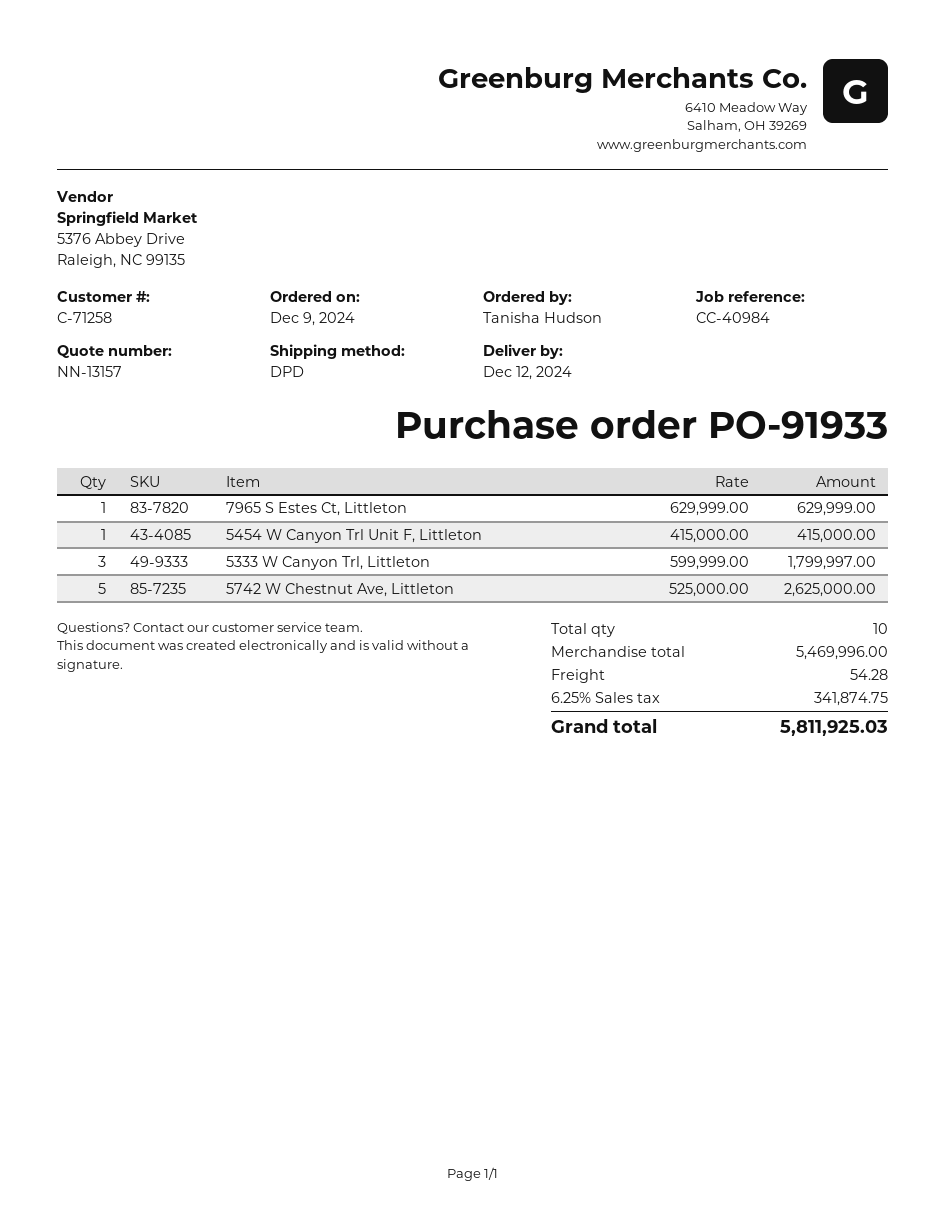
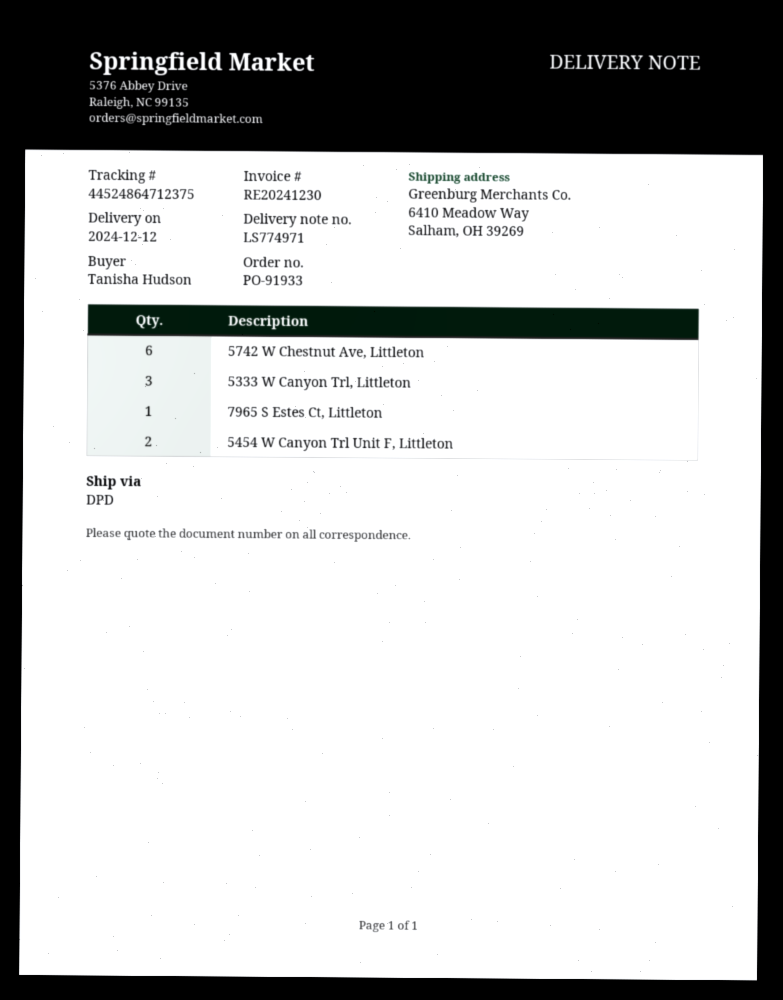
5454 W Canyon Trl Unit F, Littleton: 1 -> 2
5742 W Chestnut Ave, Littleton: 5 -> 6

